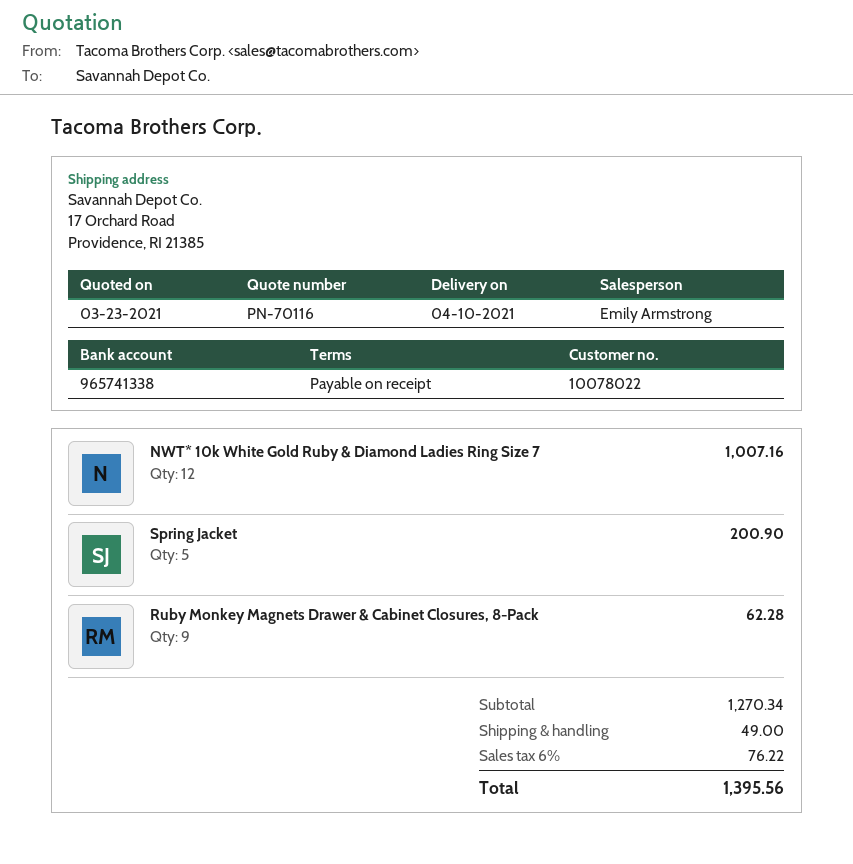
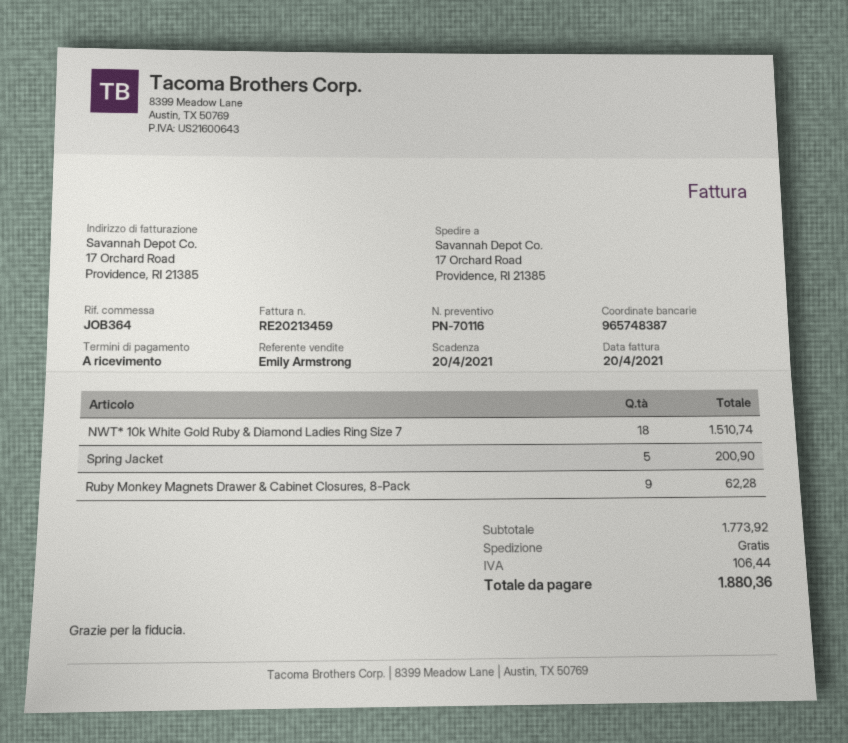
bank account: 965741338 -> 965748387
NWT* 10k White Gold Ruby & Diamond Ladies Ring Size 7: 12 for 1007.16 -> 18 for 1510.74
subtotal: 1270.34 -> 1773.92
shipping: 49.00 -> 0.00
tax: 76.22 -> 106.44
total: 1395.56 -> 1880.36

